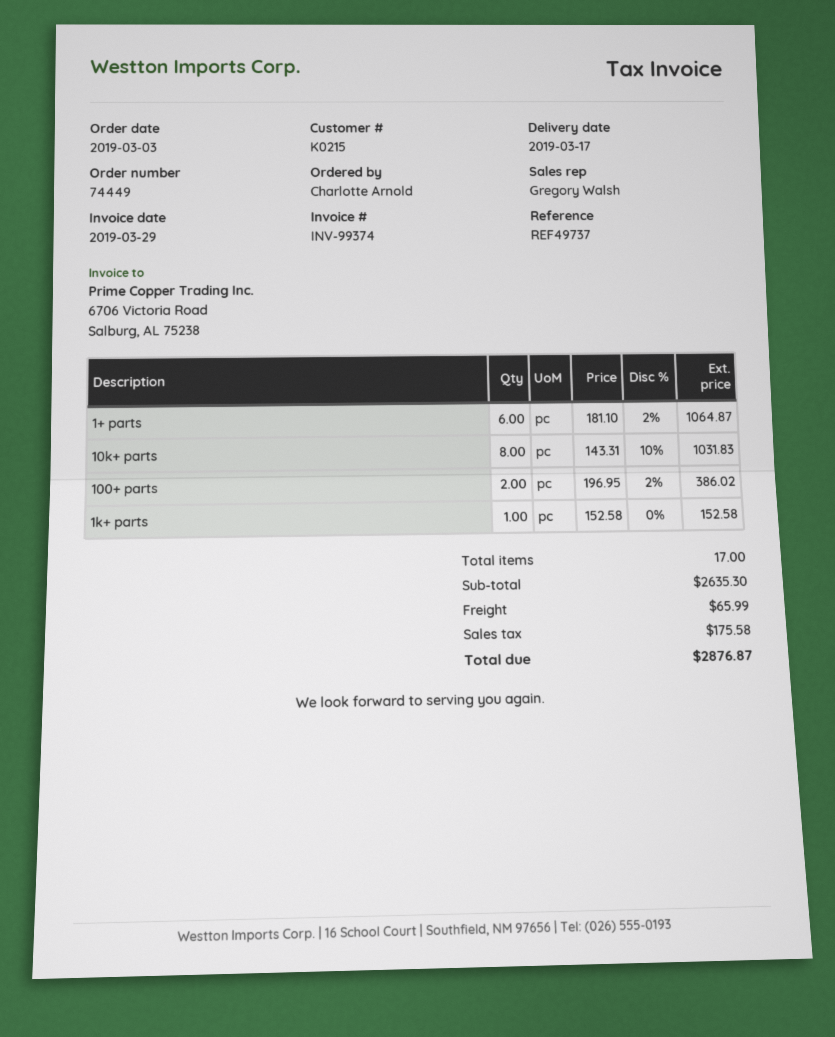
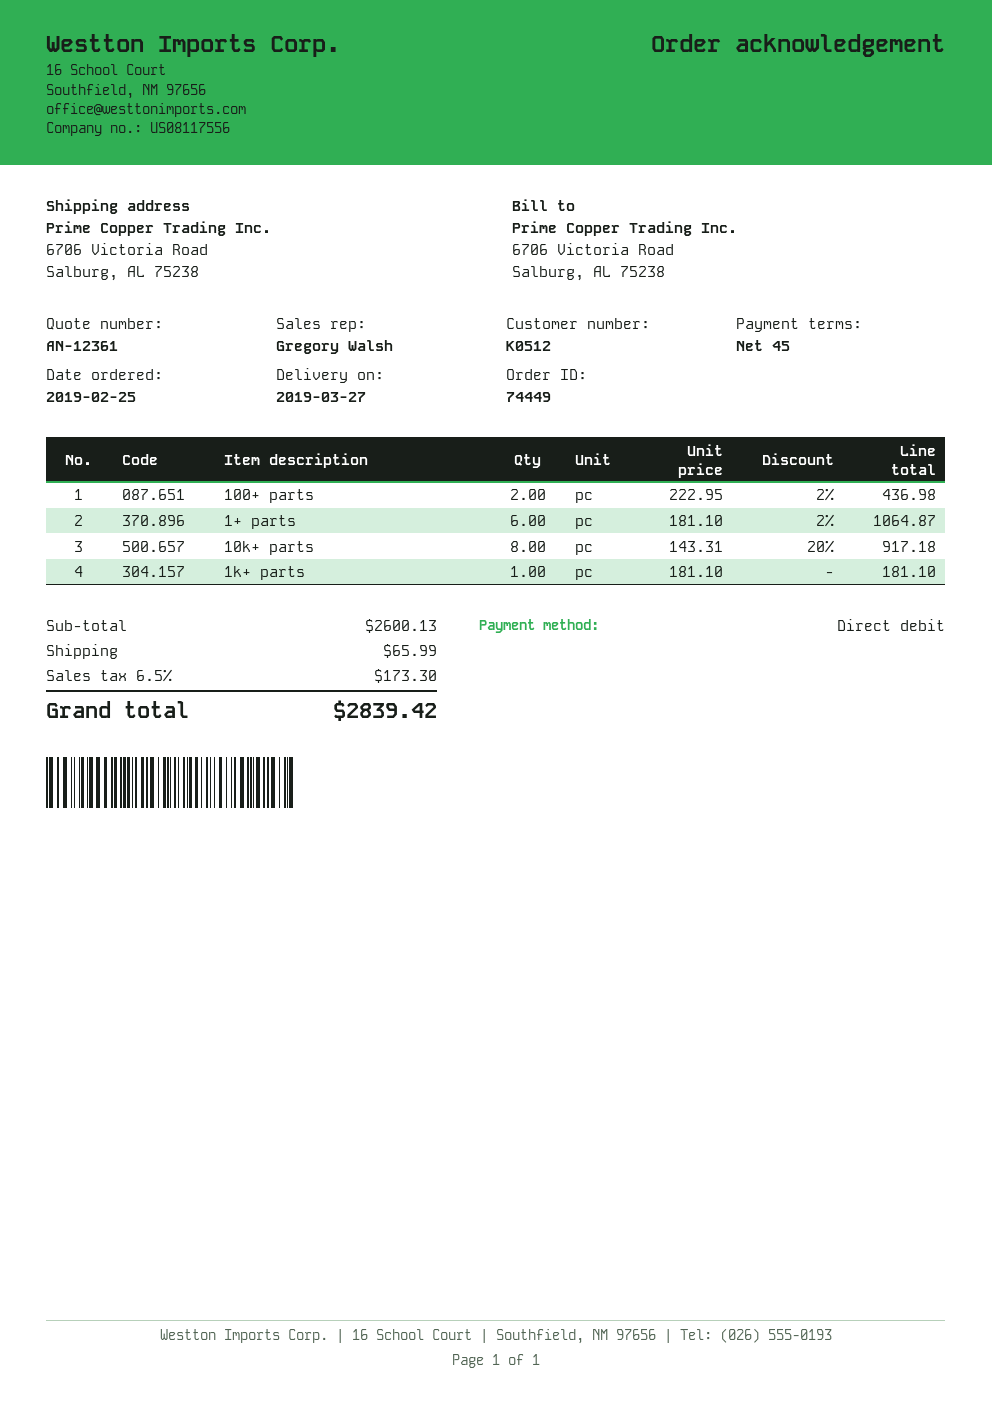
order date: 2019-03-03 -> 2019-02-25
delivery date: 2019-03-17 -> 2019-03-27
customer number: K0215 -> K0512
10k+ parts: 8 x 143.31 - 10% = 1031.83 -> 8 x 143.31 - 20% = 917.18
100+ parts: 2 x 196.95 - 2% = 386.02 -> 2 x 222.95 - 2% = 436.98
1k+ parts: 1 x 152.58 = 152.58 -> 1 x 181.10 = 181.10
subtotal: 2635.30 -> 2600.13
tax: 175.58 -> 173.30
total: 2876.87 -> 2839.42

